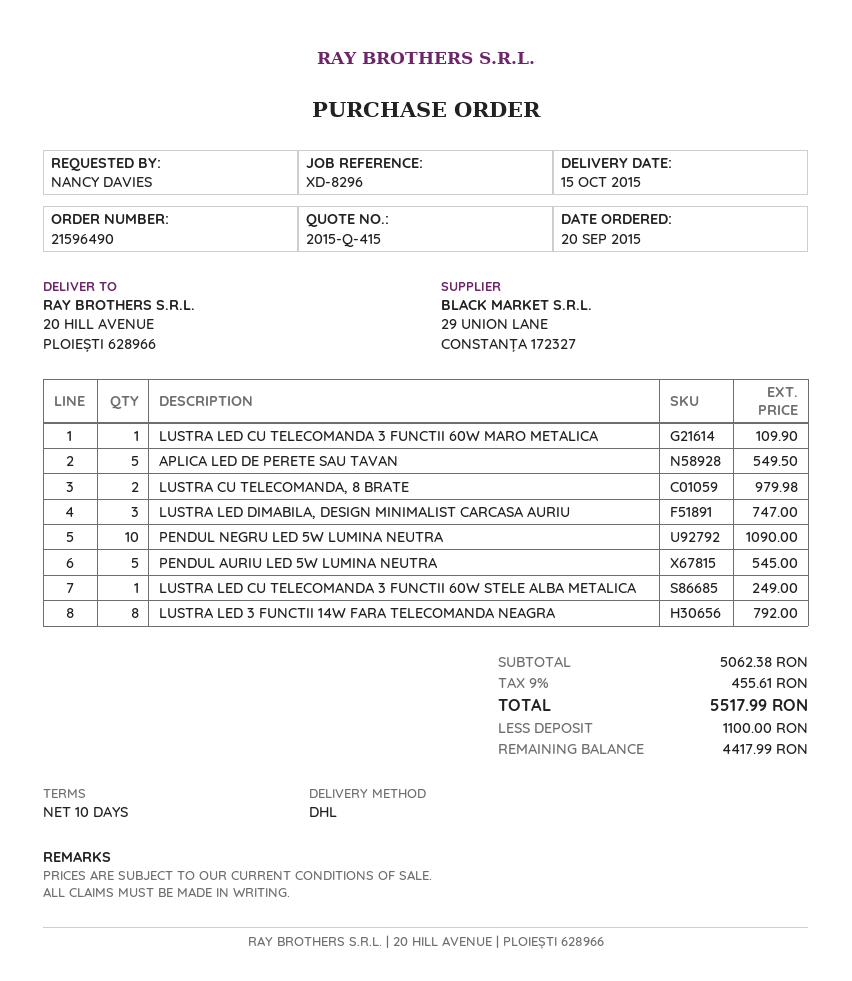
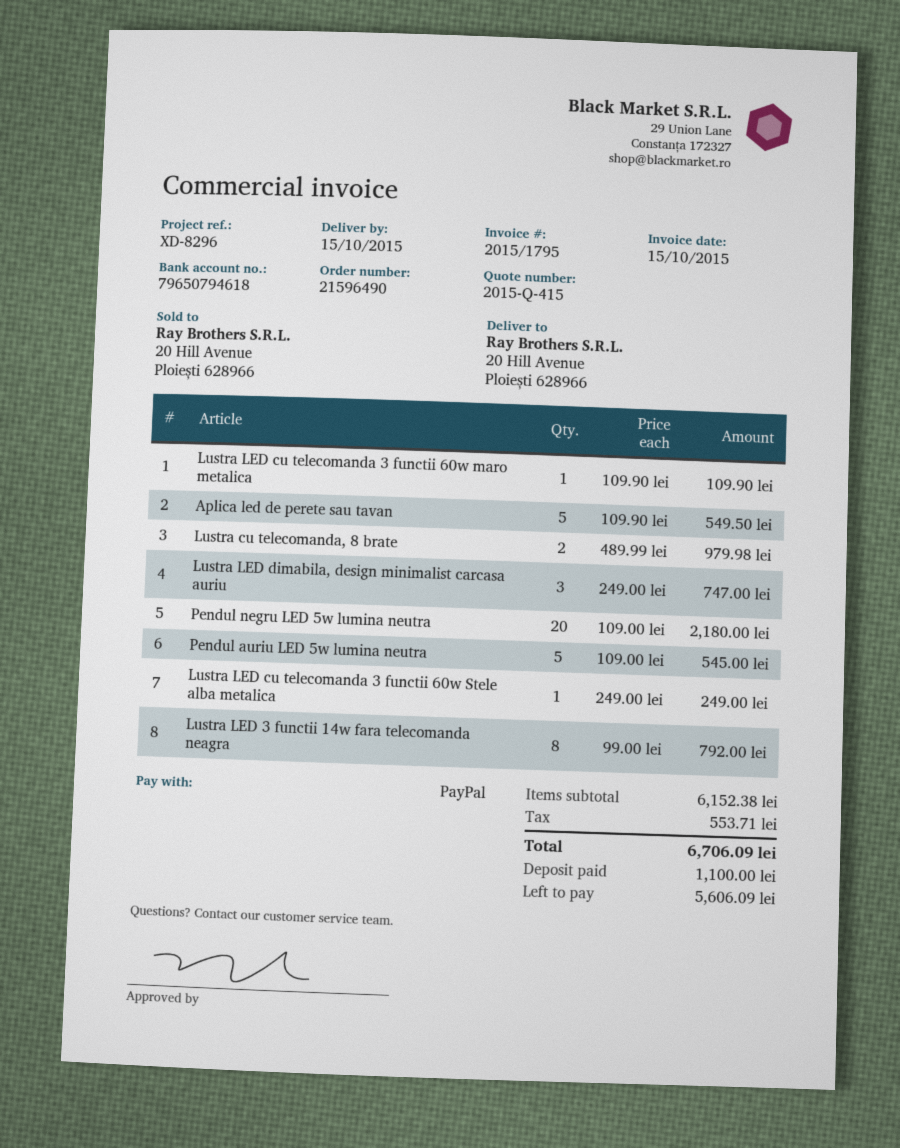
PENDUL NEGRU LED 5W LUMINA NEUTRA: 10 for 1090.00 -> 20 for 2180.00
subtotal: 5062.38 -> 6152.38
tax: 455.61 -> 553.71
total: 5517.99 -> 6706.09
balance: 4417.99 -> 5606.09

